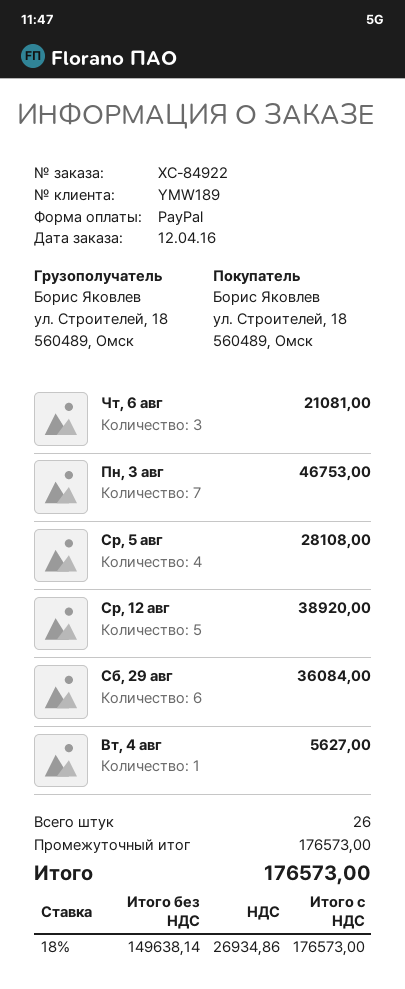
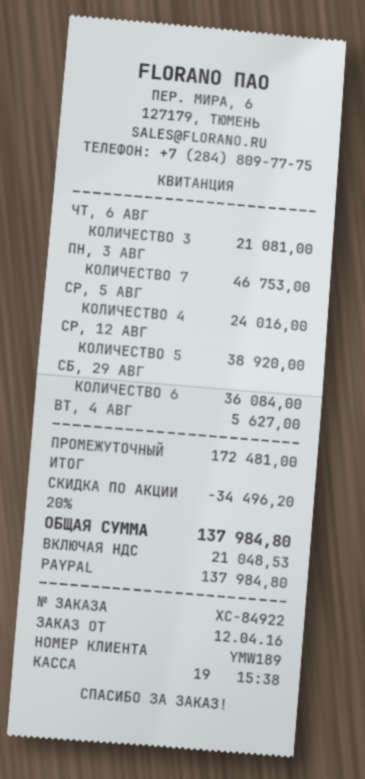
Ср, 5 авг: 4 for 28108.00 -> 4 for 24016.00
subtotal: 176573.00 -> 172481.00
discount: none -> 20% = 34496.20
tax: 26934.86 -> 21048.53
total: 176573.00 -> 137984.80

